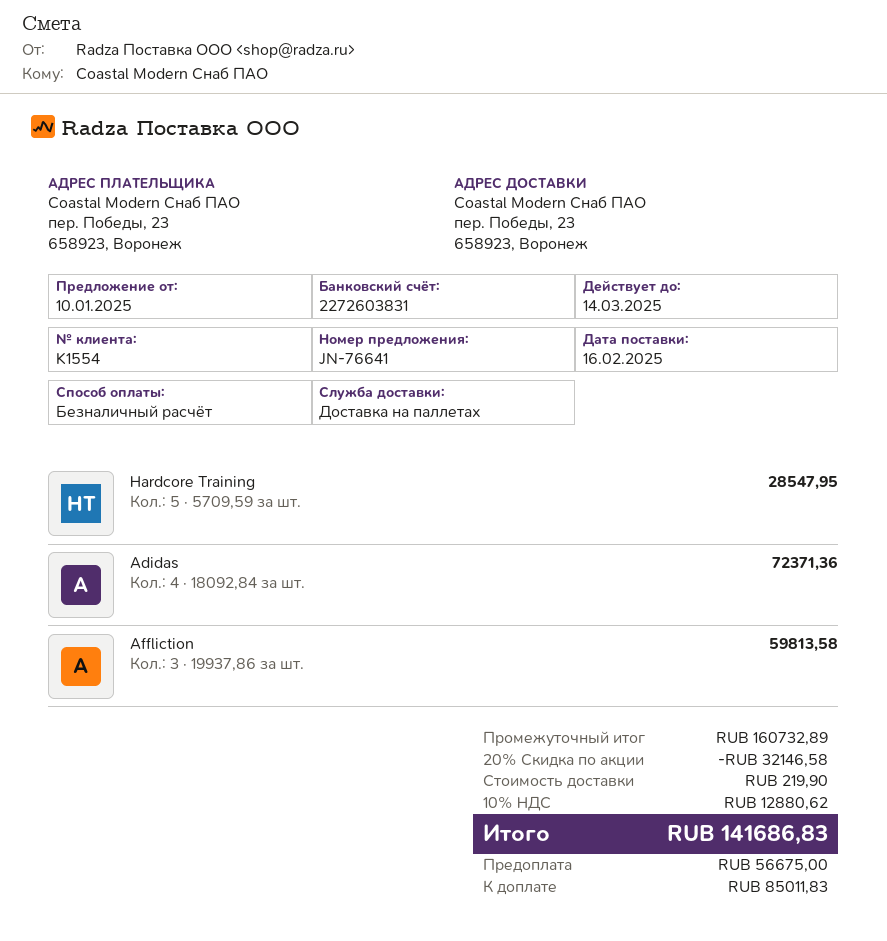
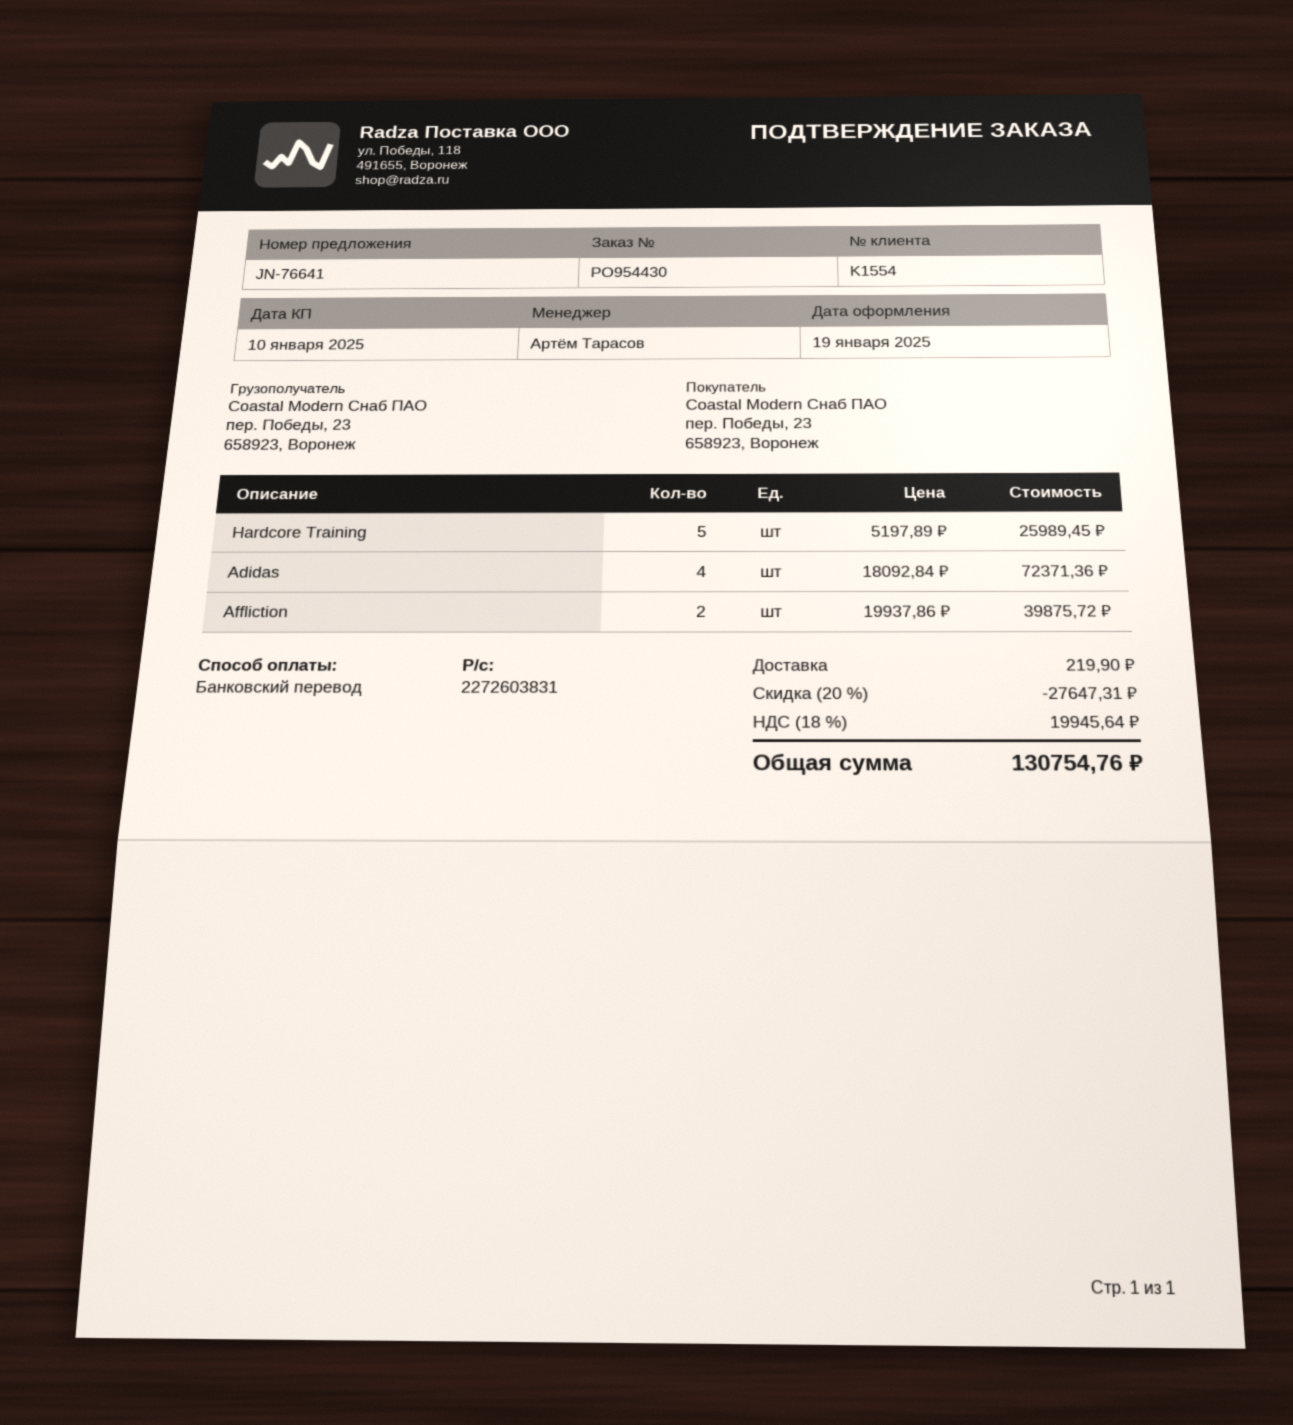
Hardcore Training: 5 x 5709.59 = 28547.95 -> 5 x 5197.89 = 25989.45
Affliction: 3 x 19937.86 = 59813.58 -> 2 x 19937.86 = 39875.72
discount: 20% = 32146.58 -> 20% = 27647.31
tax: 10% = 12880.62 -> 18% = 19945.64
total: 141686.83 -> 130754.76

